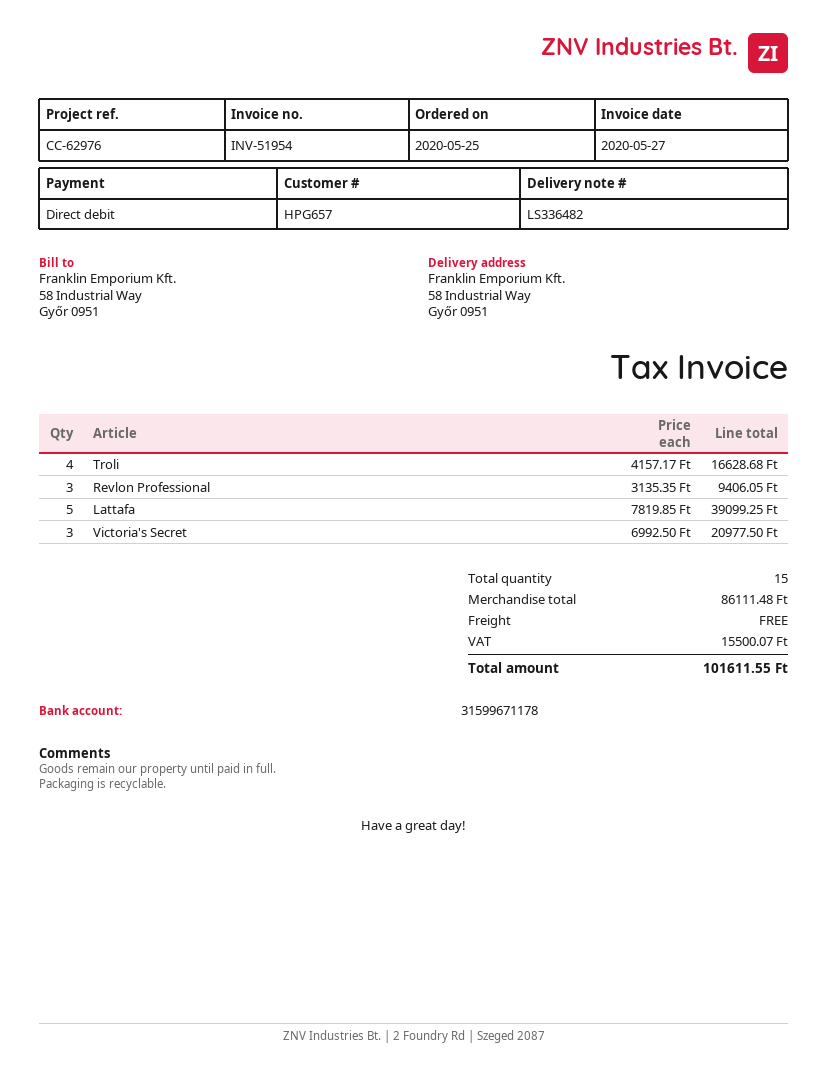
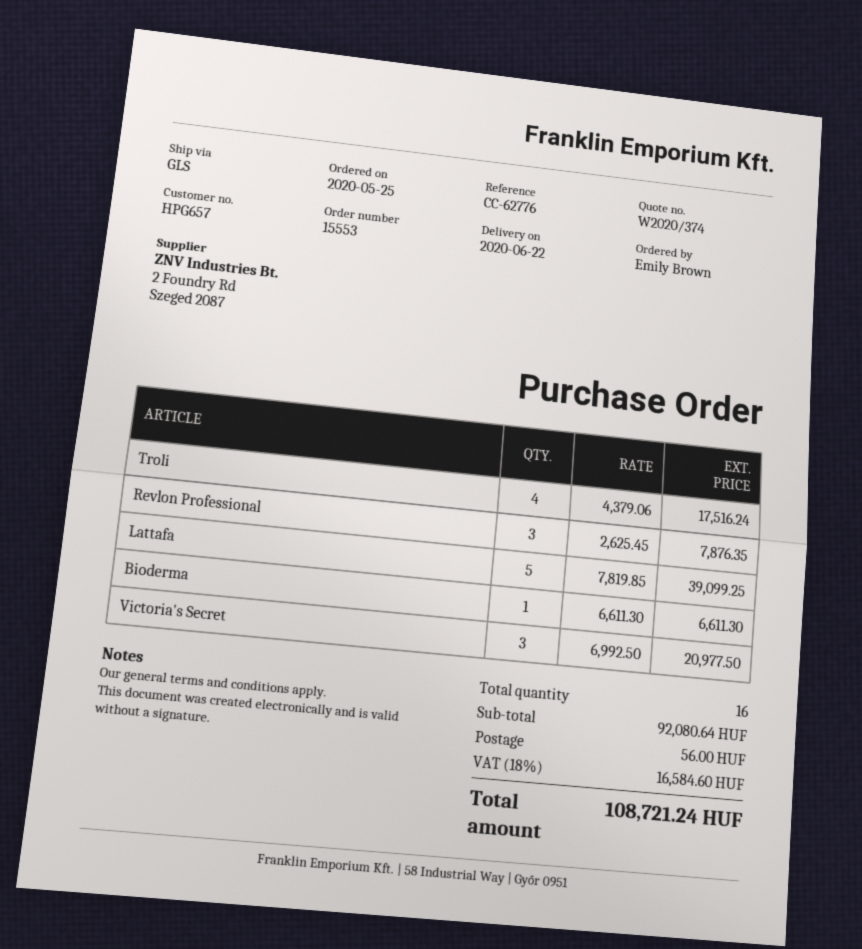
reference: CC-62976 -> CC-62776
Troli: 4 x 4157.17 = 16628.68 -> 4 x 4379.06 = 17516.24
Revlon Professional: 3 x 3135.35 = 9406.05 -> 3 x 2625.45 = 7876.35
Bioderma: none -> 1 x 6611.30 = 6611.30
total quantity: 15 -> 16
subtotal: 86111.48 -> 92080.64
shipping: 0.00 -> 56.00
tax: 15500.07 -> 16584.60
total: 101611.55 -> 108721.24

